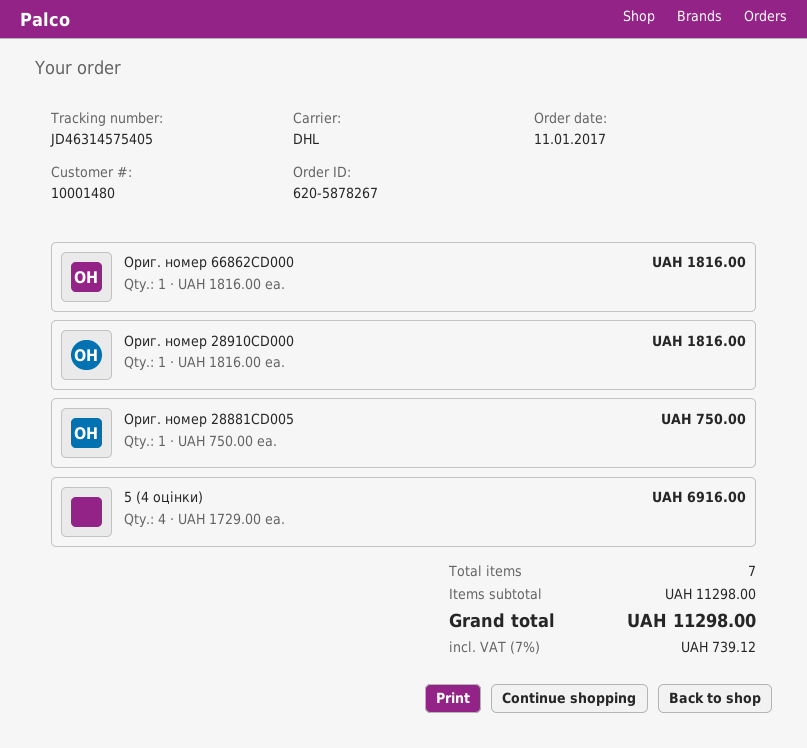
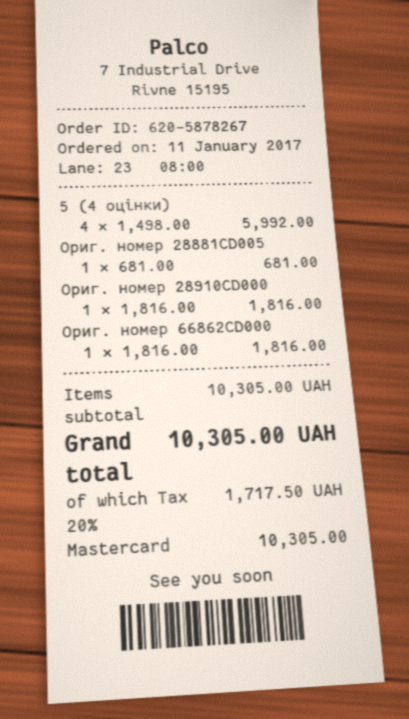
Ориг. номер 28881CD005: 1 x 750.00 = 750.00 -> 1 x 681.00 = 681.00
5 (4 оцінки): 4 x 1729.00 = 6916.00 -> 4 x 1498.00 = 5992.00
subtotal: 11298.00 -> 10305.00
tax: 7% = 739.12 -> 20% = 1717.50
total: 11298.00 -> 10305.00

